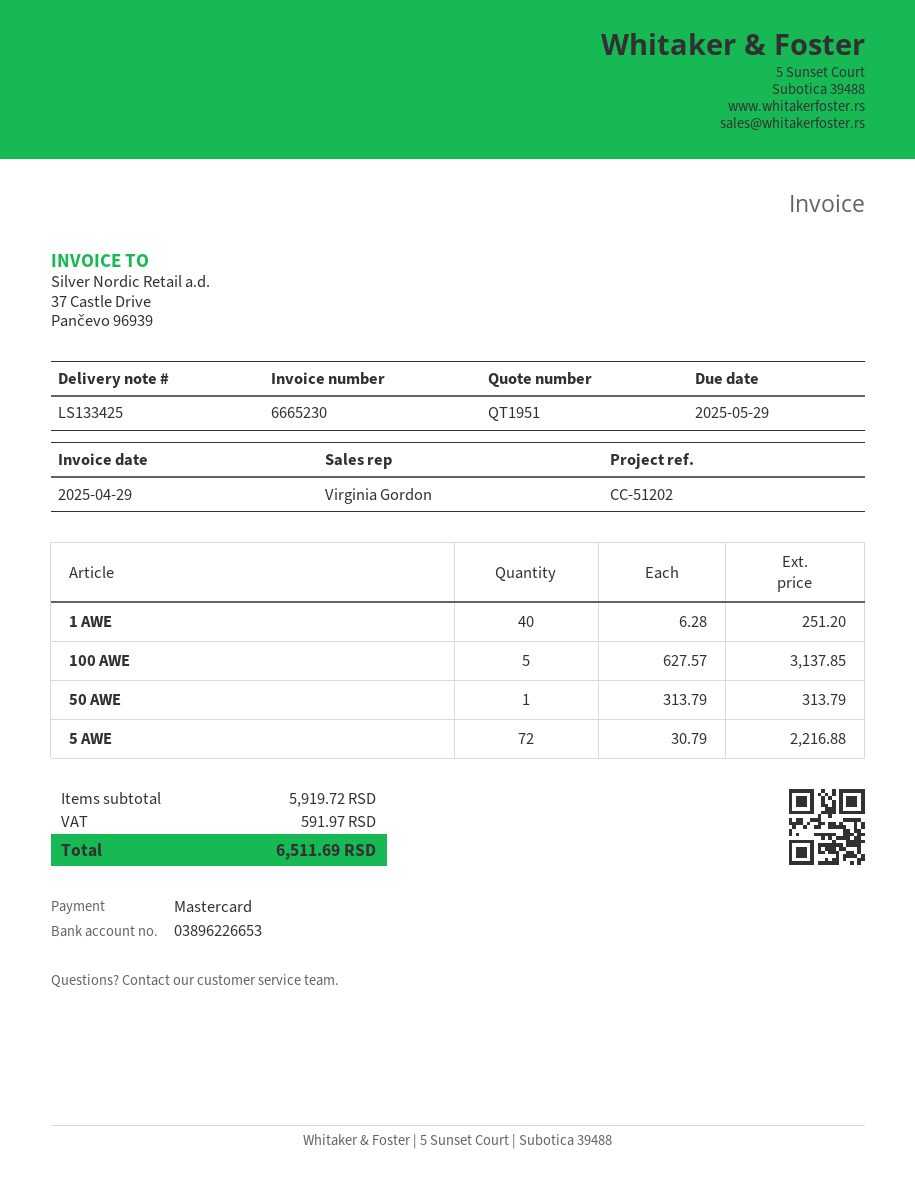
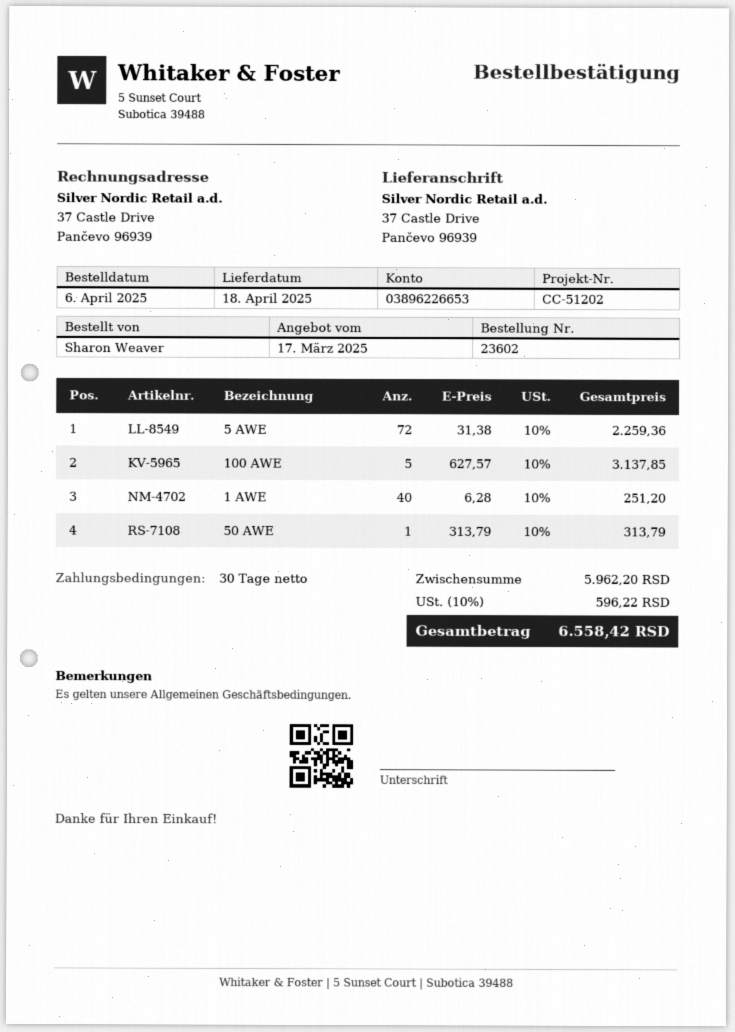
5 AWE: 72 x 30.79 = 2216.88 -> 72 x 31.38 = 2259.36
subtotal: 5919.72 -> 5962.20
tax: 591.97 -> 596.22
total: 6511.69 -> 6558.42

